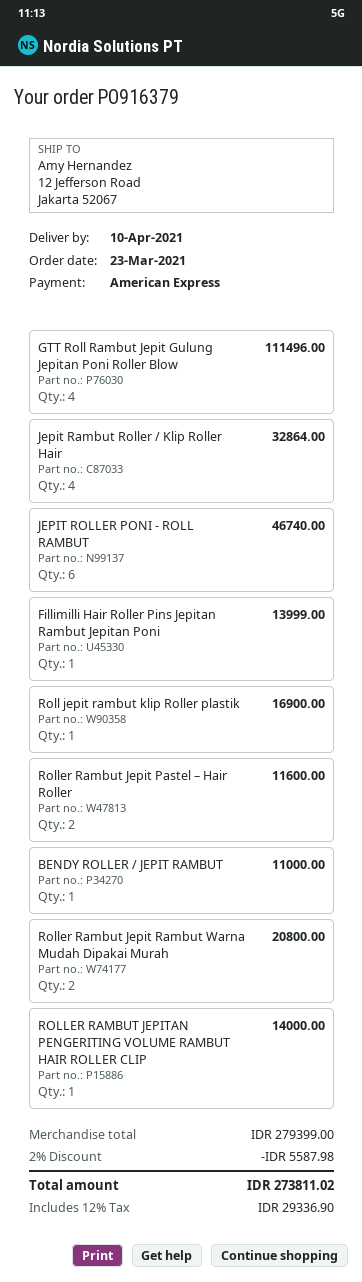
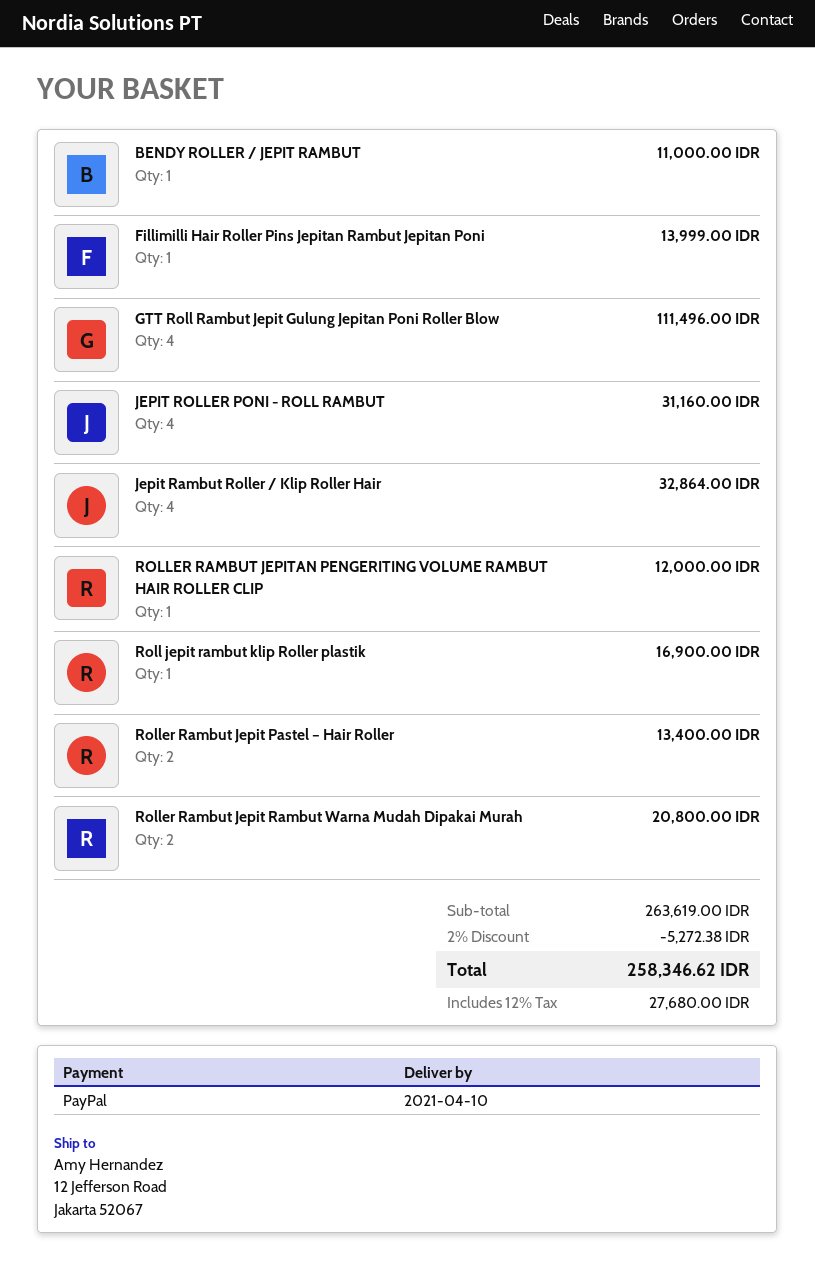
payment method: American Express -> PayPal
JEPIT ROLLER PONI - ROLL RAMBUT: 6 for 46740.00 -> 4 for 31160.00
Roller Rambut Jepit Pastel – Hair Roller: 2 for 11600.00 -> 2 for 13400.00
ROLLER RAMBUT JEPITAN PENGERITING VOLUME RAMBUT HAIR ROLLER CLIP: 1 for 14000.00 -> 1 for 12000.00
subtotal: 279399.00 -> 263619.00
discount: 2% = 5587.98 -> 2% = 5272.38
tax: 12% = 29336.90 -> 12% = 27680.00
total: 273811.02 -> 258346.62

